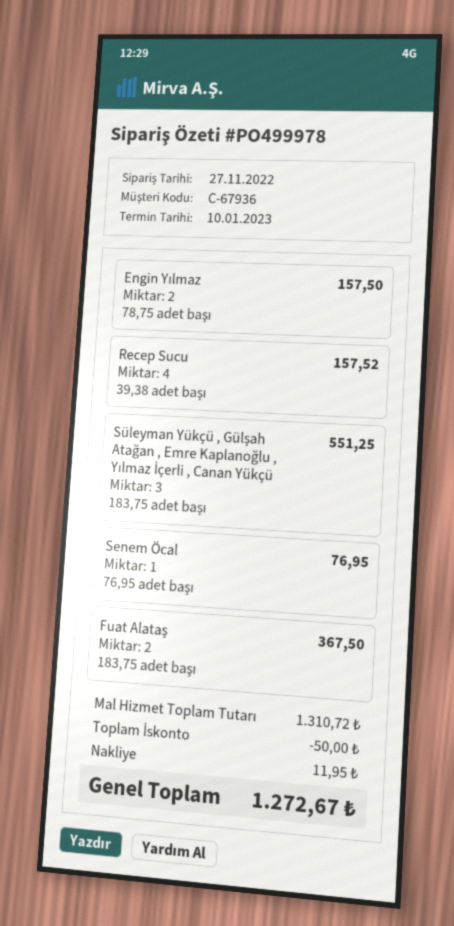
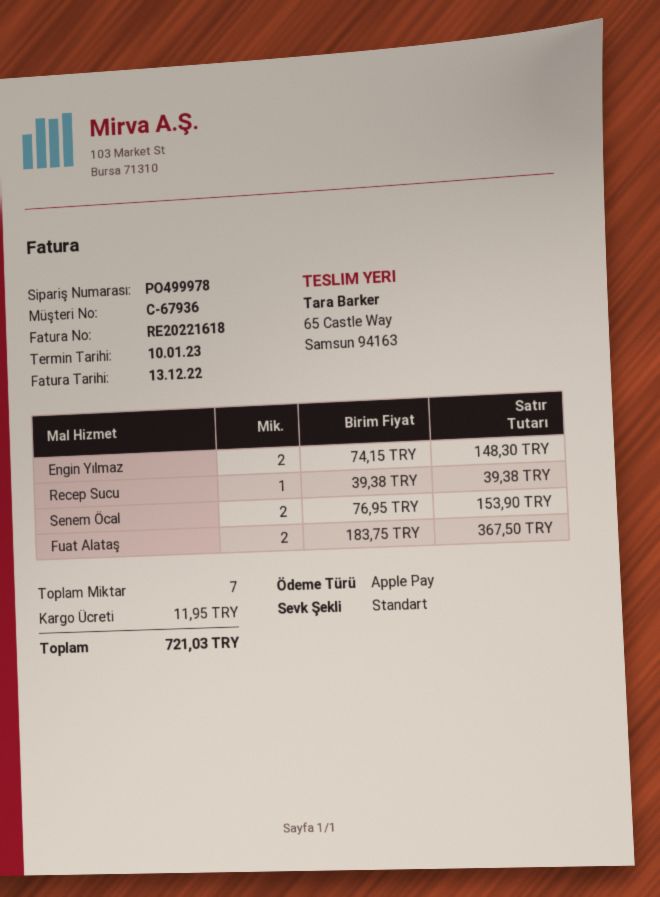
Engin Yılmaz: 2 x 78.75 = 157.50 -> 2 x 74.15 = 148.30
Recep Sucu: 4 x 39.38 = 157.52 -> 1 x 39.38 = 39.38
Süleyman Yükçü , Gülşah Atağan , Emre Kaplanoğlu , Yılmaz İçerli , Canan Yükçü: 3 x 183.75 = 551.25 -> none
Senem Öcal: 1 x 76.95 = 76.95 -> 2 x 76.95 = 153.90
discount: 50.00 -> none
total: 1272.67 -> 721.03

